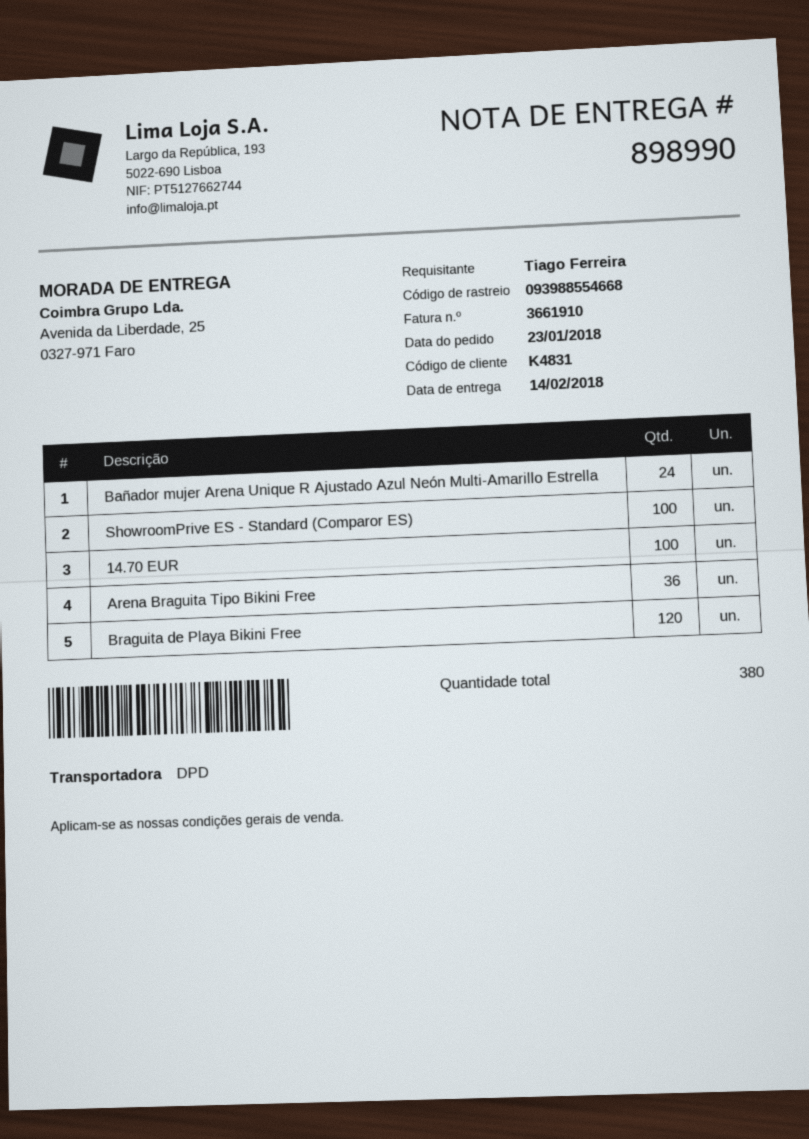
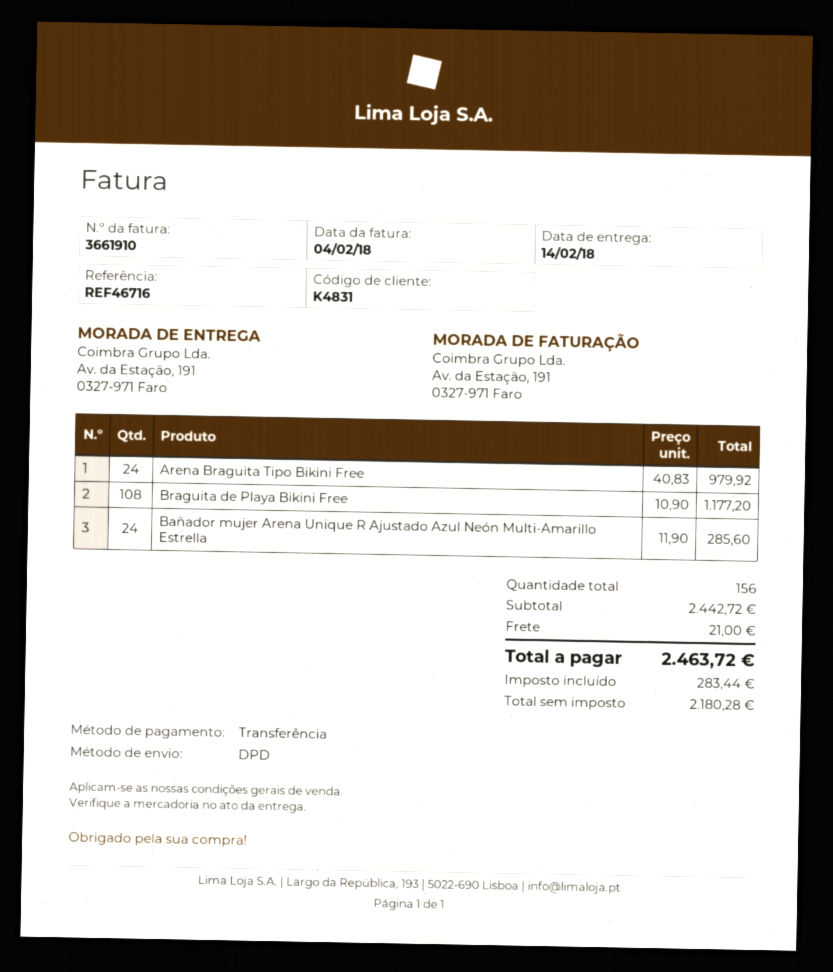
ship to: Avenida da Liberdade, 25, 0327-971 Faro -> Av. da Estação, 191, 0327-971 Faro
ShowroomPrive ES - Standard (Comparor ES): 100 -> none
14.70 EUR: 100 -> none
Arena Braguita Tipo Bikini Free: 36 -> 24
Braguita de Playa Bikini Free: 120 -> 108
total quantity: 380 -> 156

